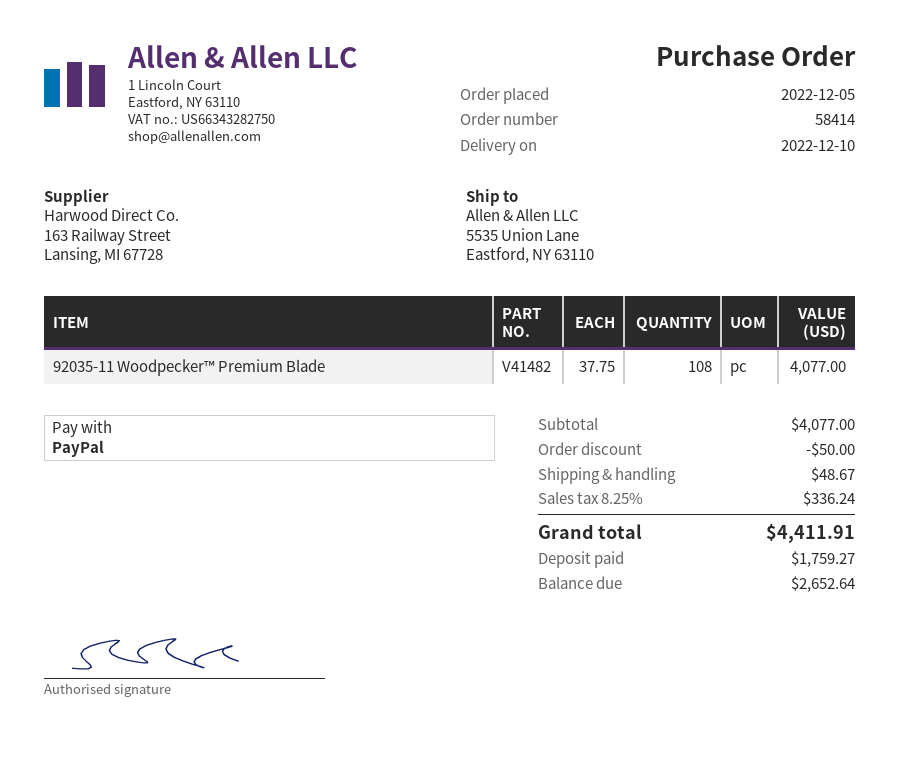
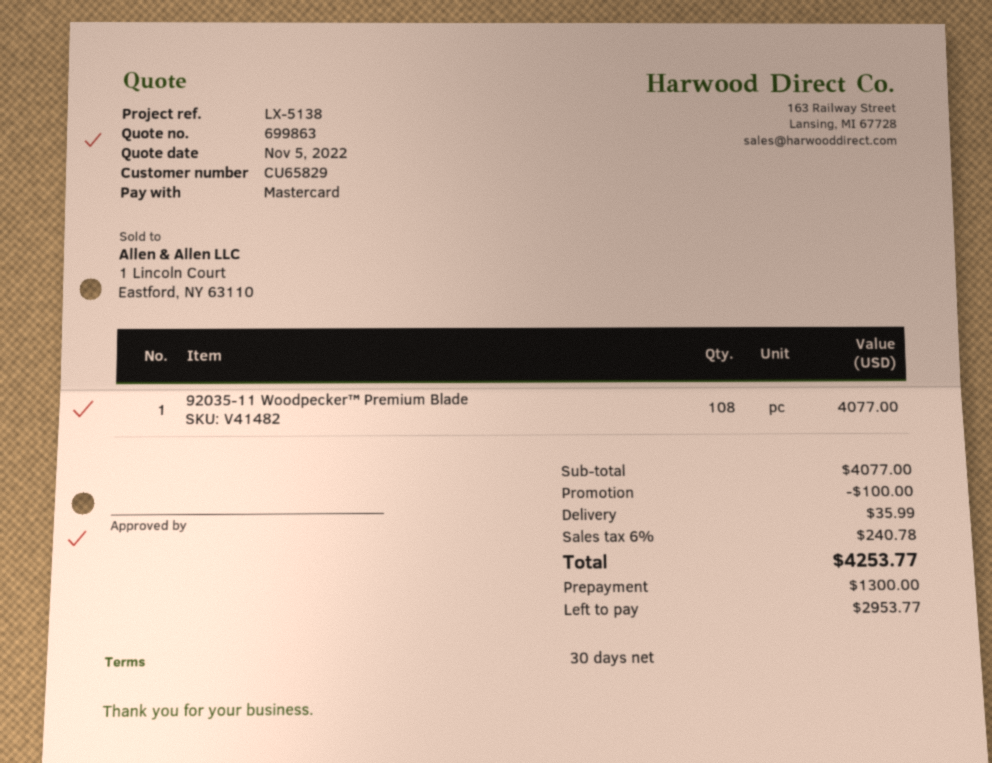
payment method: PayPal -> Mastercard
discount: 50.00 -> 100.00
shipping: 48.67 -> 35.99
tax: 8.25% = 336.24 -> 6% = 240.78
total: 4411.91 -> 4253.77
deposit: 1759.27 -> 1300.00
balance: 2652.64 -> 2953.77

